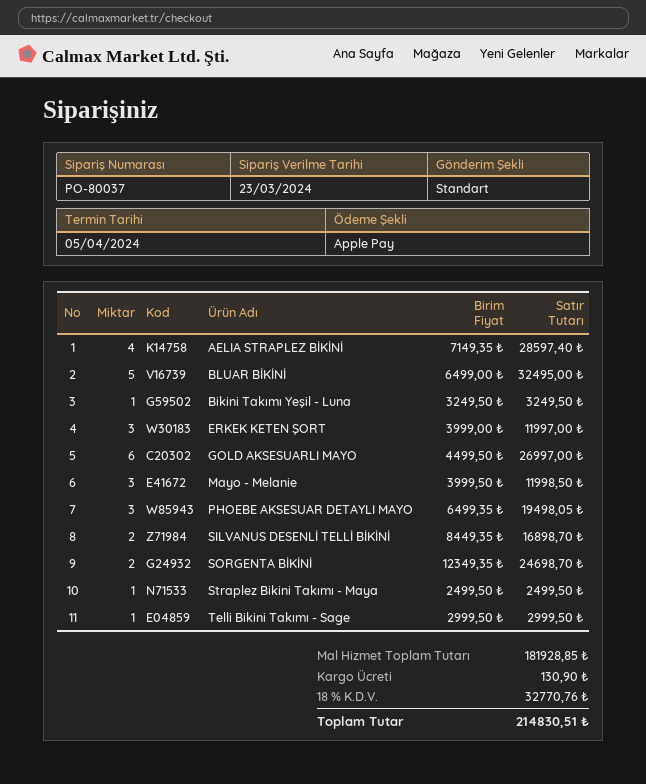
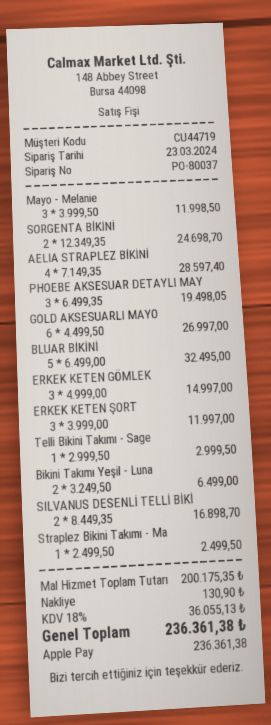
Bikini Takımı Yeşil - Luna: 1 x 3249.50 = 3249.50 -> 2 x 3249.50 = 6499.00
ERKEK KETEN GÖMLEK: none -> 3 x 4999.00 = 14997.00
subtotal: 181928.85 -> 200175.35
tax: 18% = 32770.76 -> 18% = 36055.13
total: 214830.51 -> 236361.38

